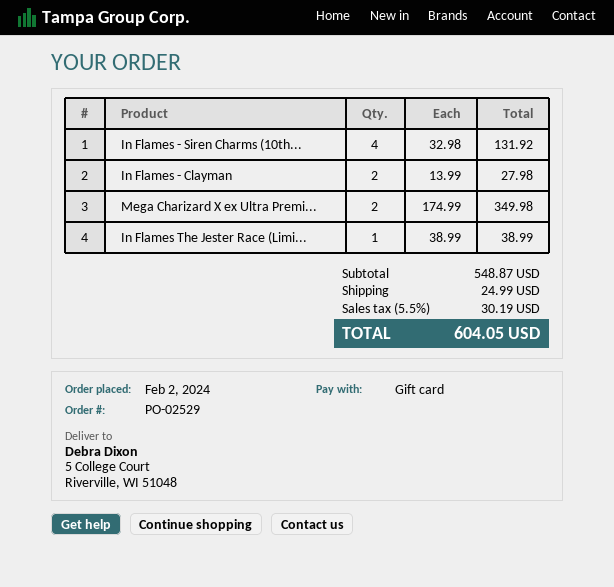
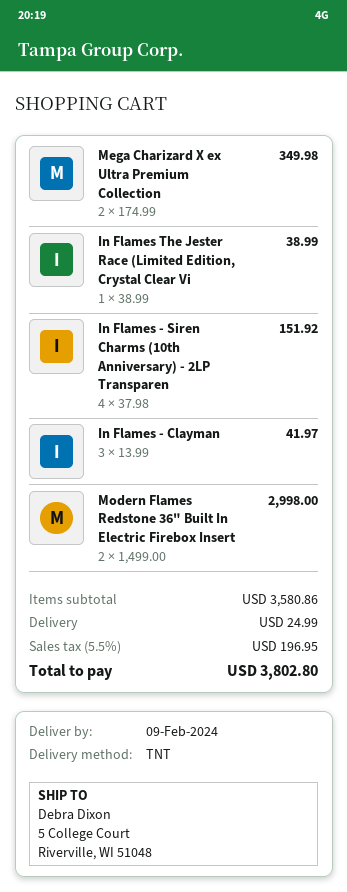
In Flames - Siren Charms (10th...: 4 x 32.98 = 131.92 -> 4 x 37.98 = 151.92
In Flames - Clayman: 2 x 13.99 = 27.98 -> 3 x 13.99 = 41.97
Modern Flames Redstone 36" Built In Electric Firebox Insert: none -> 2 x 1499.00 = 2998.00
subtotal: 548.87 -> 3580.86
tax: 5.5% = 30.19 -> 5.5% = 196.95
total: 604.05 -> 3802.80

